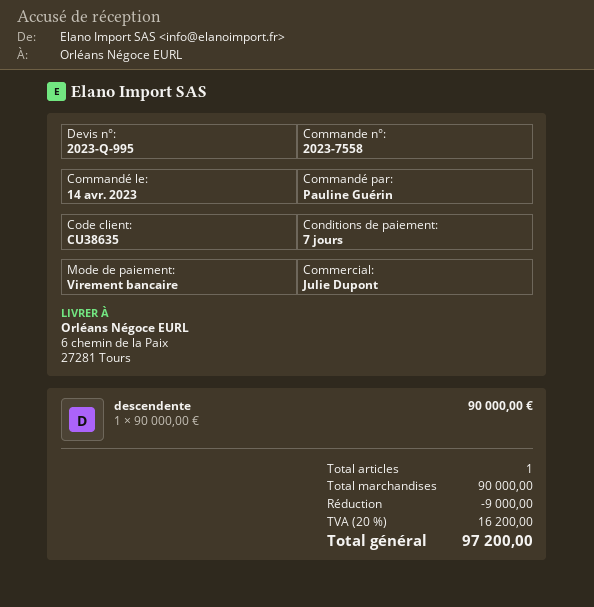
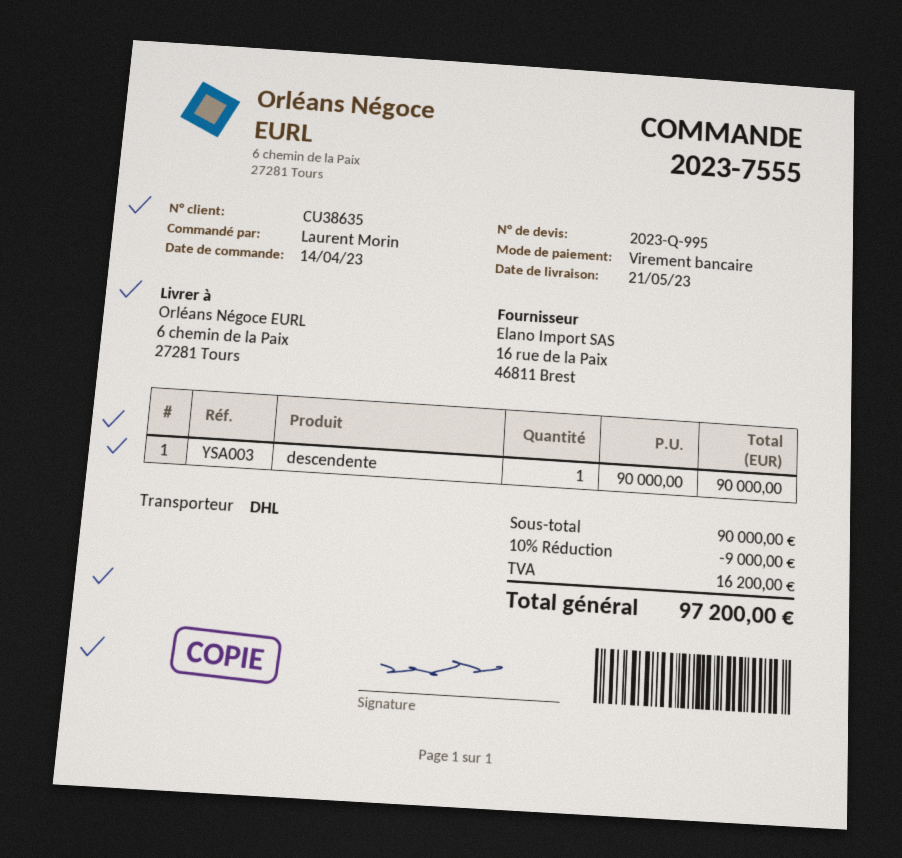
order number: 2023-7558 -> 2023-7555
ordered by: Pauline Guérin -> Laurent Morin

